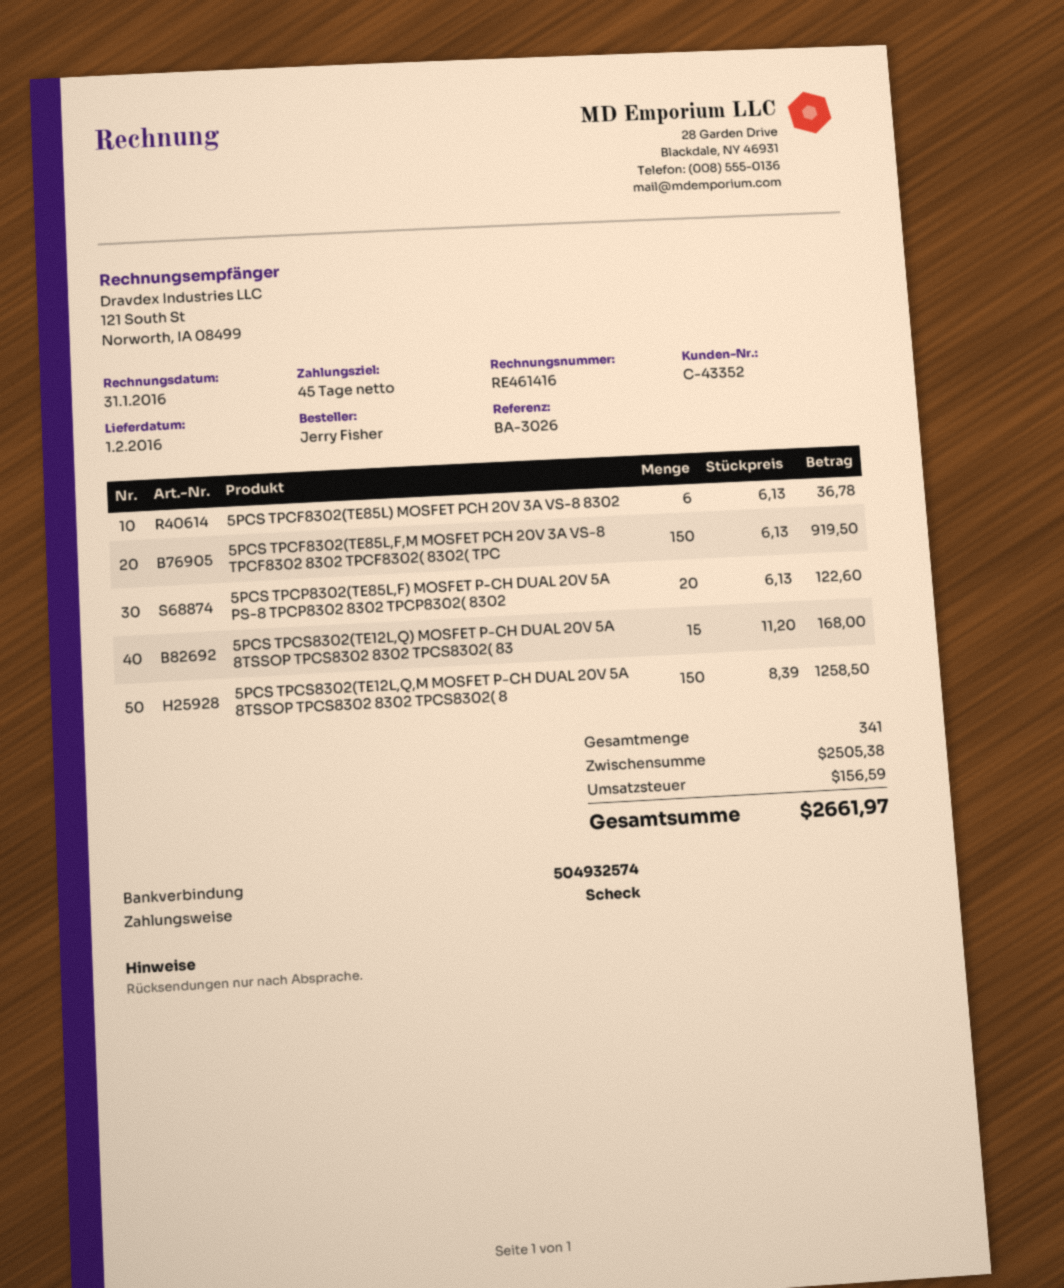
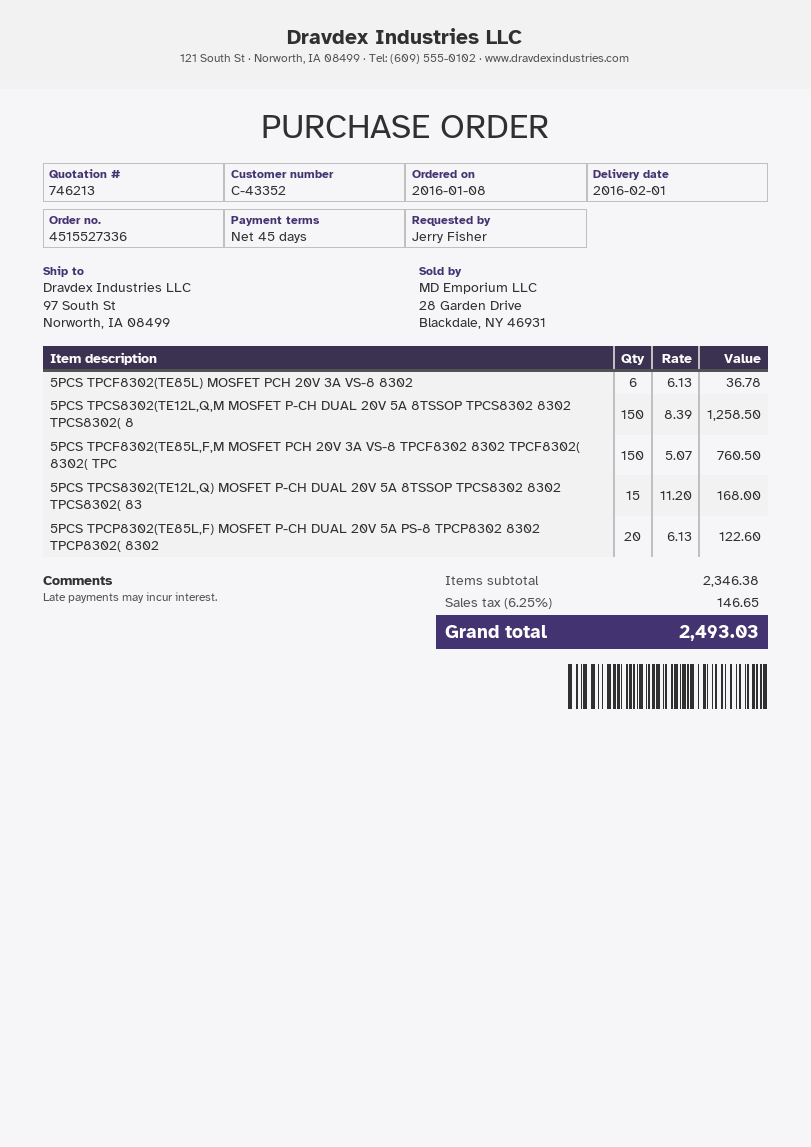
5PCS TPCF8302(TE85L,F,M MOSFET PCH 20V 3A VS-8 TPCF8302 8302 TPCF8302( 8302( TPC: 150 x 6.13 = 919.50 -> 150 x 5.07 = 760.50
subtotal: 2505.38 -> 2346.38
tax: 156.59 -> 146.65
total: 2661.97 -> 2493.03

